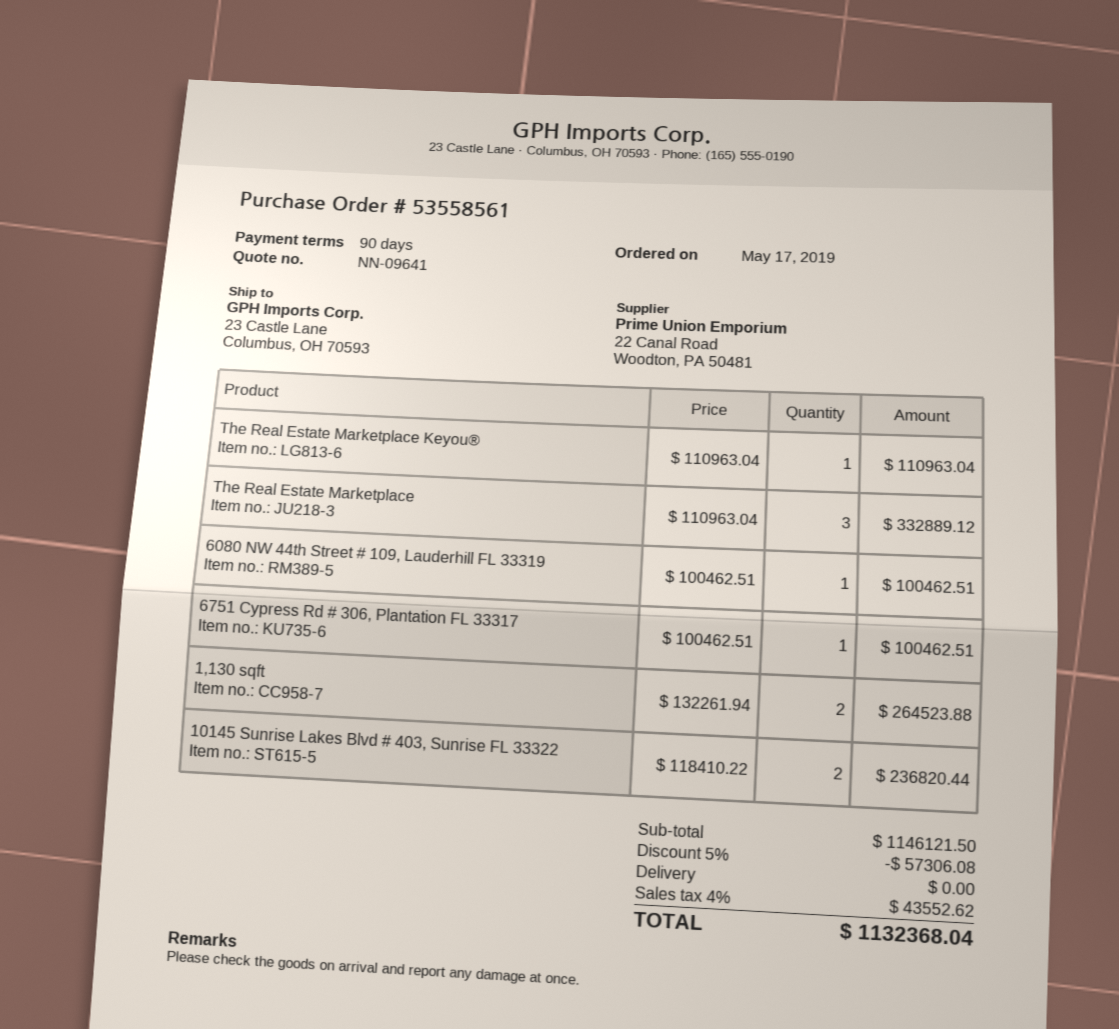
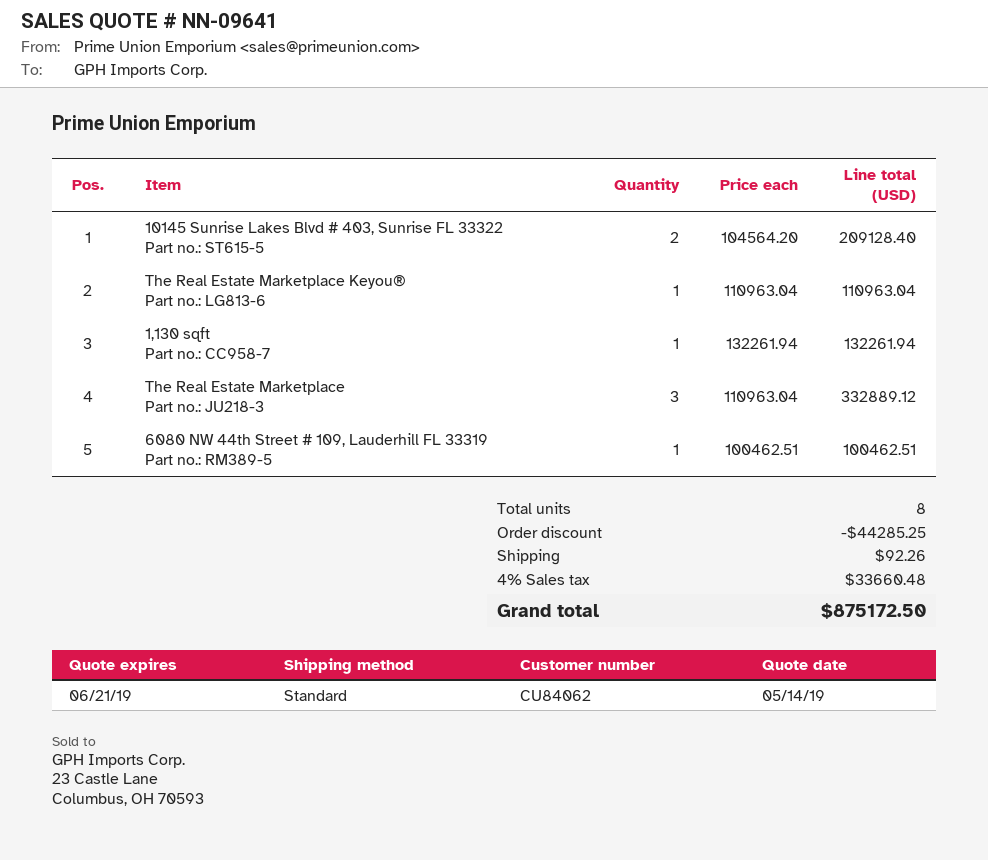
6751 Cypress Rd # 306, Plantation FL 33317: 1 x 100462.51 = 100462.51 -> none
1,130 sqft: 2 x 132261.94 = 264523.88 -> 1 x 132261.94 = 132261.94
10145 Sunrise Lakes Blvd # 403, Sunrise FL 33322: 2 x 118410.22 = 236820.44 -> 2 x 104564.20 = 209128.40
discount: 57306.08 -> 44285.25
shipping: 0.00 -> 92.26
tax: 4% = 43552.62 -> 4% = 33660.48
total: 1132368.04 -> 875172.50

